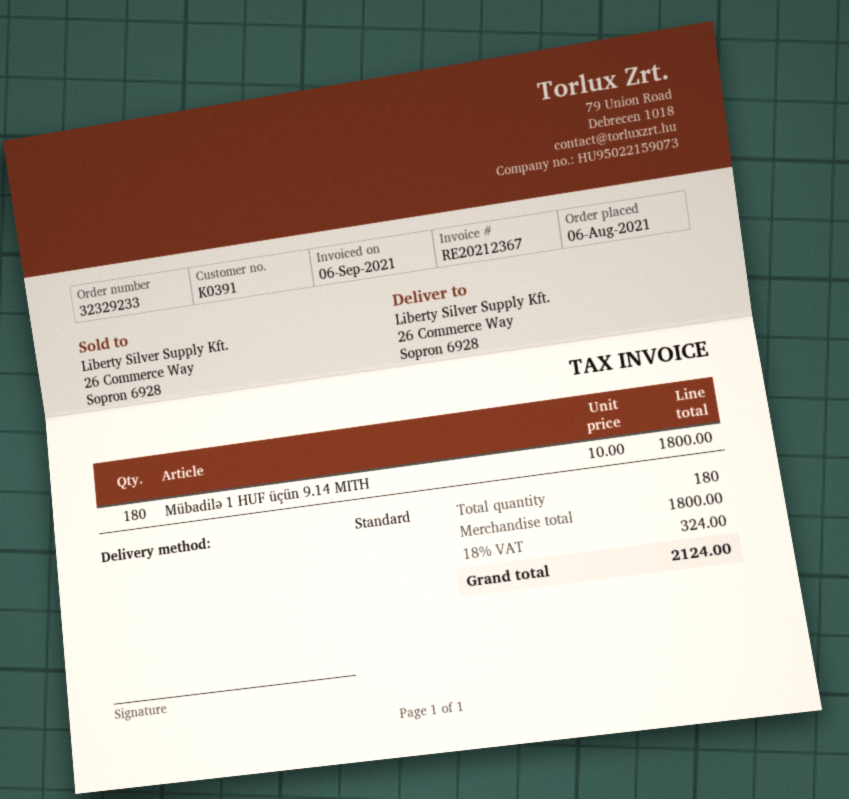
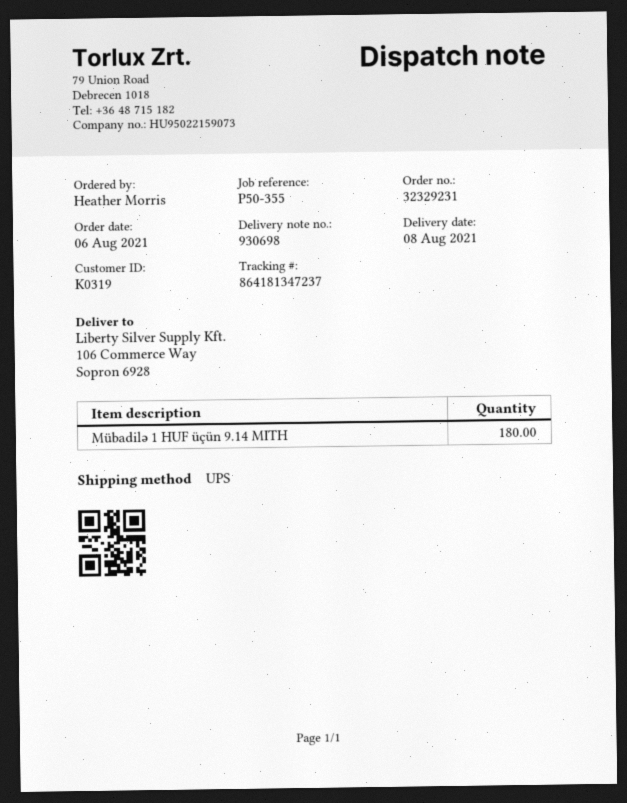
order number: 32329233 -> 32329231
customer number: K0391 -> K0319
shipping method: standard -> UPS
ship to: 26 Commerce Way, Sopron 6928 -> 106 Commerce Way, Sopron 6928

